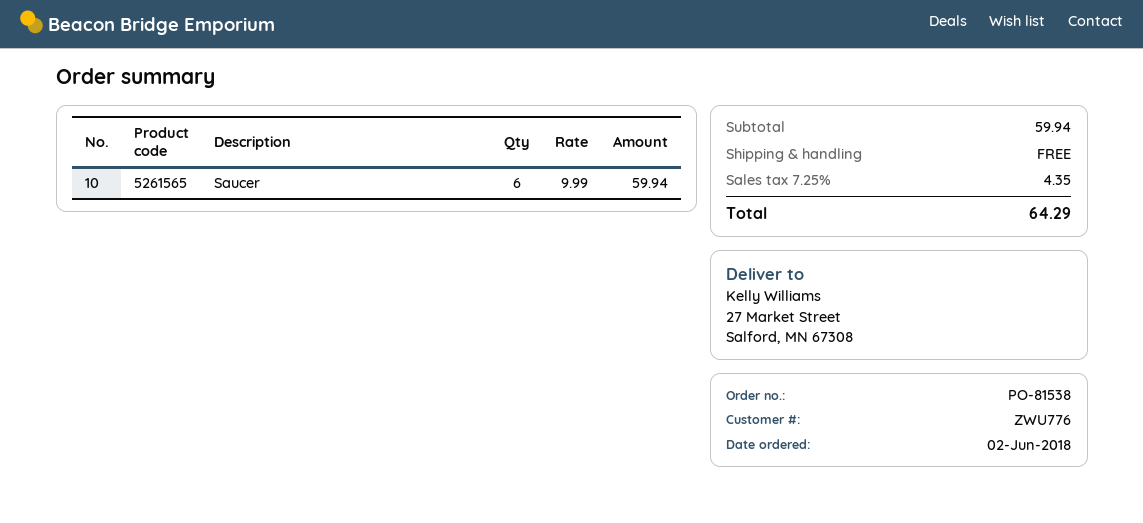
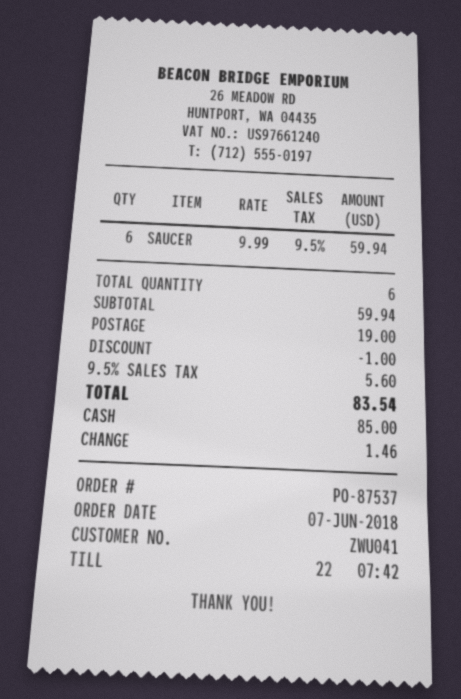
order number: PO-81538 -> PO-87537
order date: 2018-06-02 -> 2018-06-07
customer number: ZWU776 -> ZWU041
discount: none -> 1.00
shipping: 0.00 -> 19.00
tax: 7.25% = 4.35 -> 9.5% = 5.60
total: 64.29 -> 83.54

